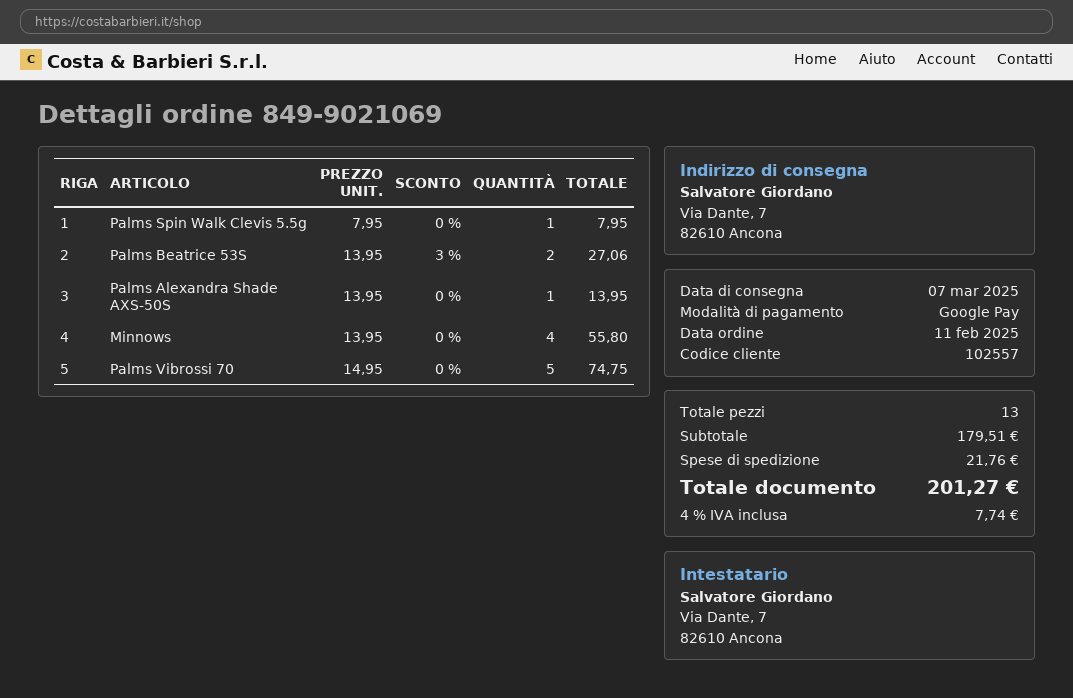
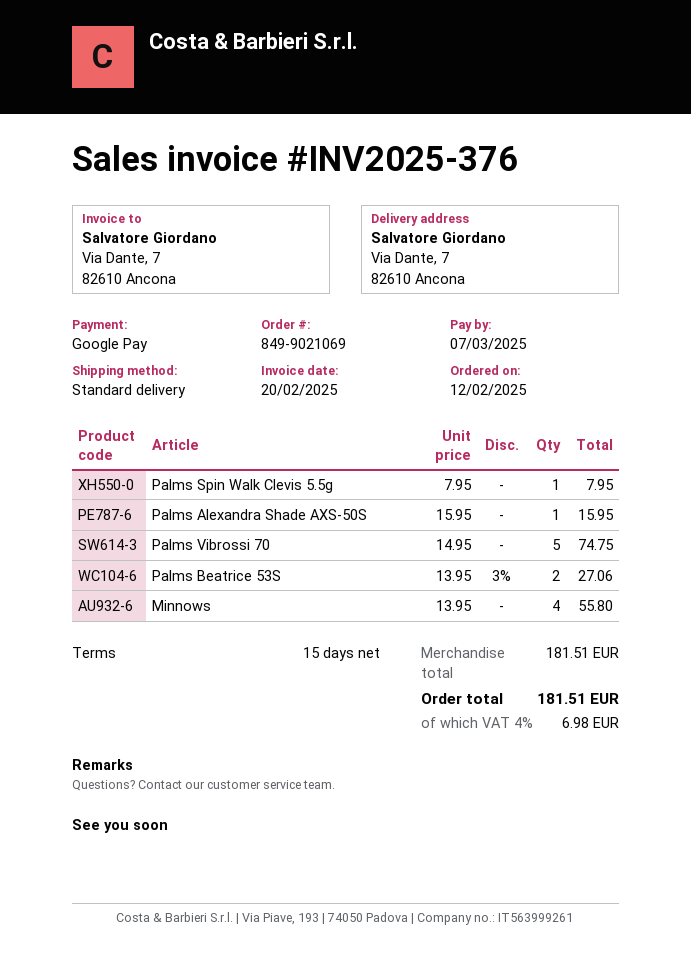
order date: 2025-02-11 -> 2025-02-12
Palms Alexandra Shade AXS-50S: 1 x 13.95 = 13.95 -> 1 x 15.95 = 15.95
subtotal: 179.51 -> 181.51
shipping: 21.76 -> none
tax: 4% = 7.74 -> 4% = 6.98
total: 201.27 -> 181.51

